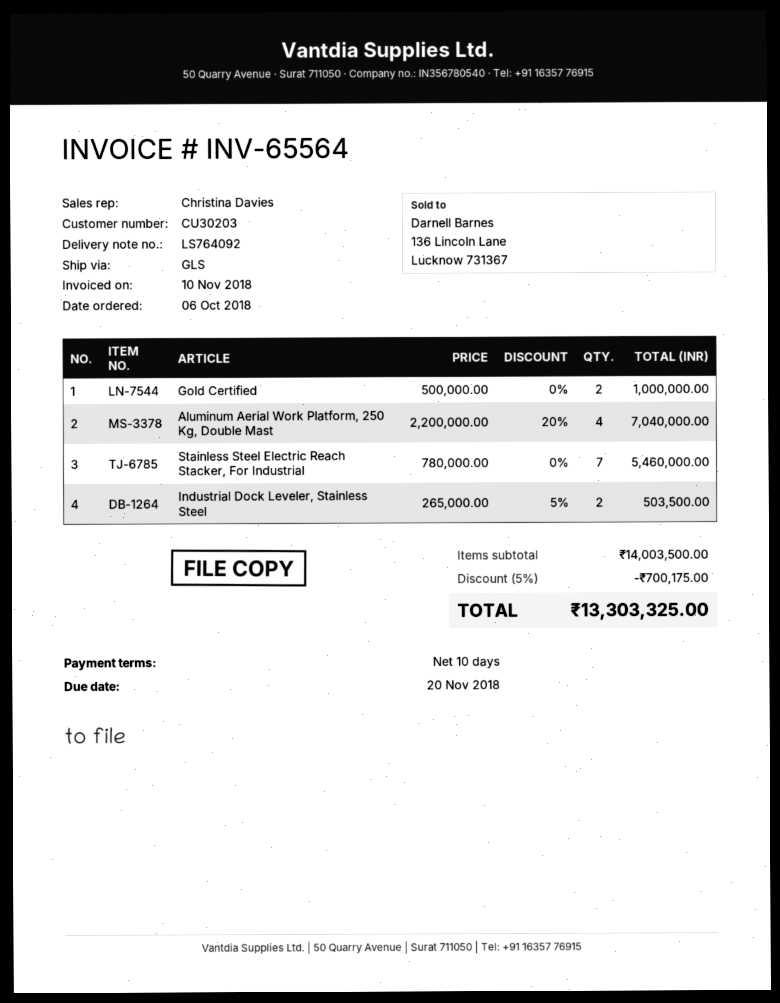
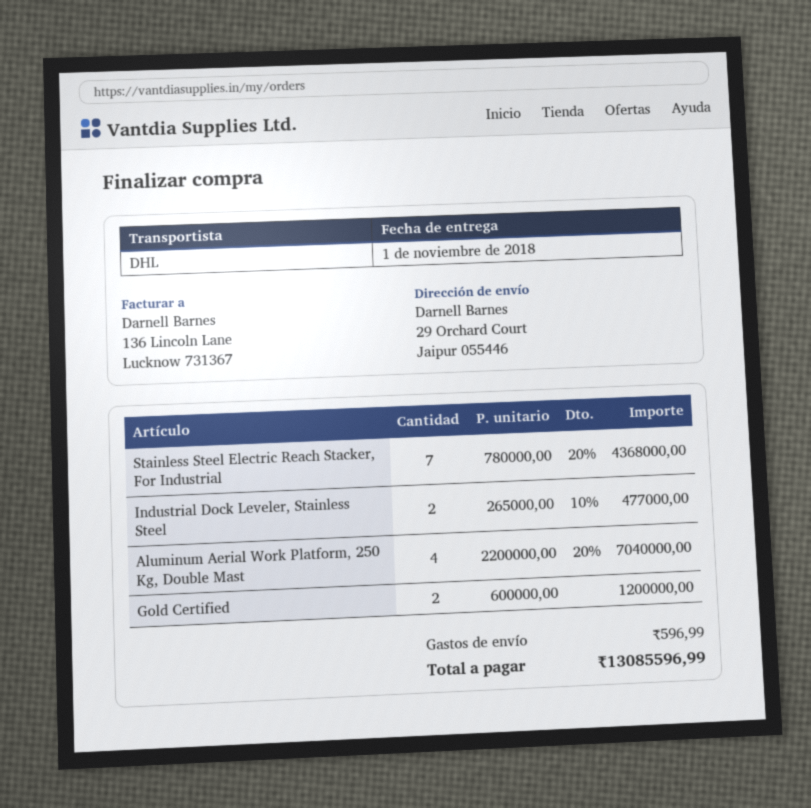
shipping method: GLS -> DHL
Gold Certified: 2 x 500000.00 = 1000000.00 -> 2 x 600000.00 = 1200000.00
Stainless Steel Electric Reach Stacker, For Industrial: 7 x 780000.00 = 5460000.00 -> 7 x 780000.00 - 20% = 4368000.00
Industrial Dock Leveler, Stainless Steel: 2 x 265000.00 - 5% = 503500.00 -> 2 x 265000.00 - 10% = 477000.00
discount: 5% = 700175.00 -> none
shipping: none -> 596.99
total: 13303325.00 -> 13085596.99

